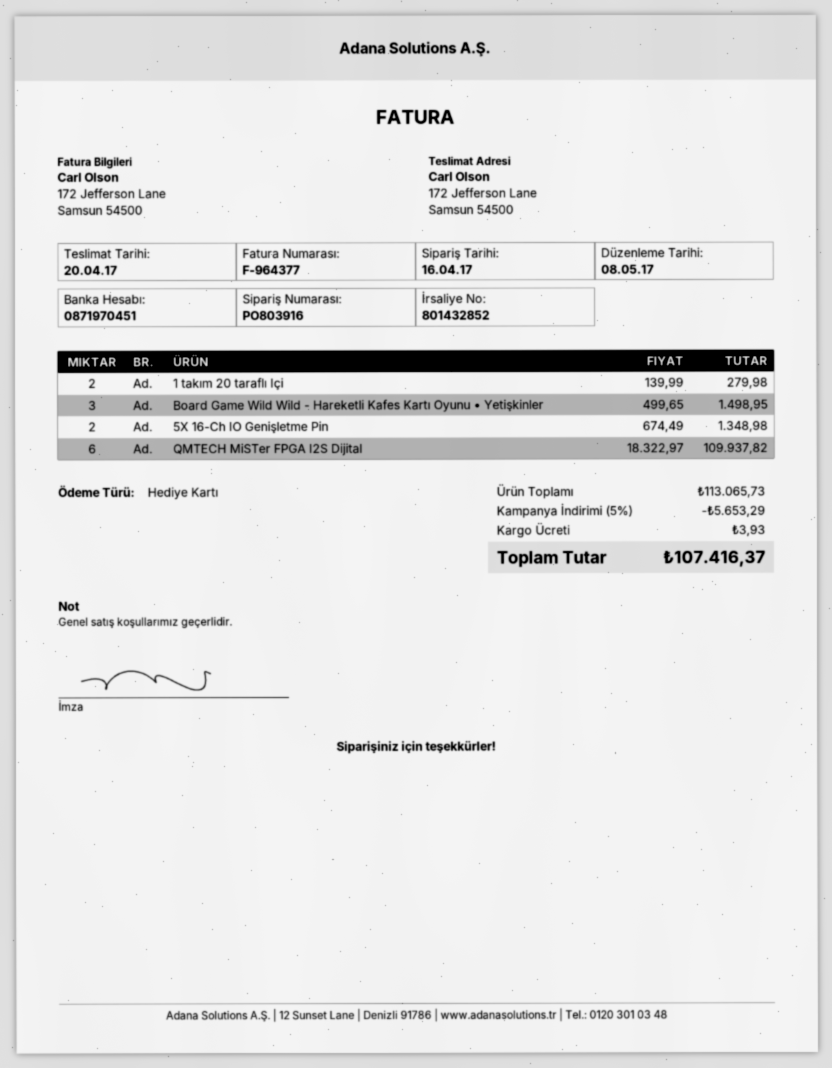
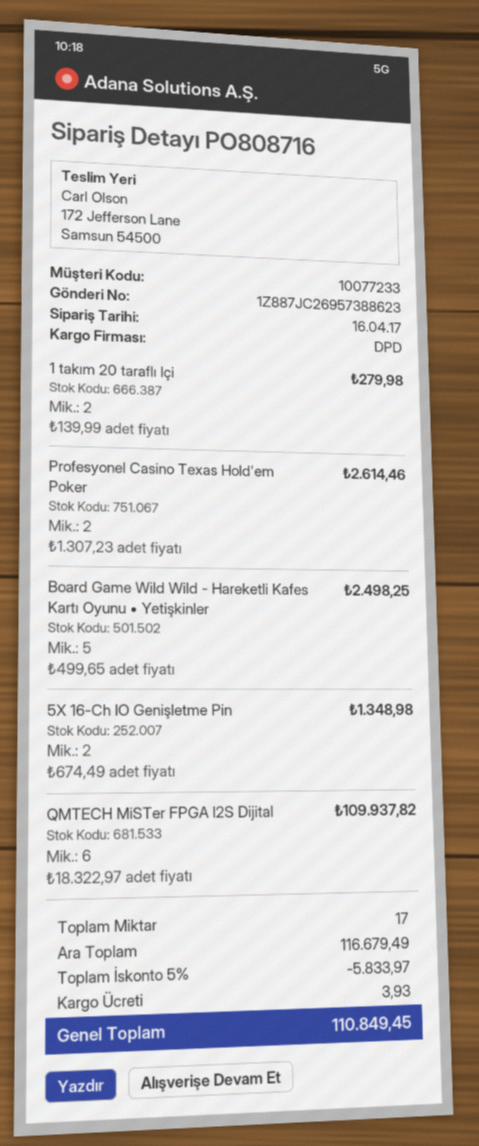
order number: PO803916 -> PO808716
Board Game Wild Wild - Hareketli Kafes Kartı Oyunu • Yetişkinler: 3 x 499.65 = 1498.95 -> 5 x 499.65 = 2498.25
Profesyonel Casino Texas Hold'em Poker: none -> 2 x 1307.23 = 2614.46
subtotal: 113065.73 -> 116679.49
discount: 5% = 5653.29 -> 5% = 5833.97
total: 107416.37 -> 110849.45

